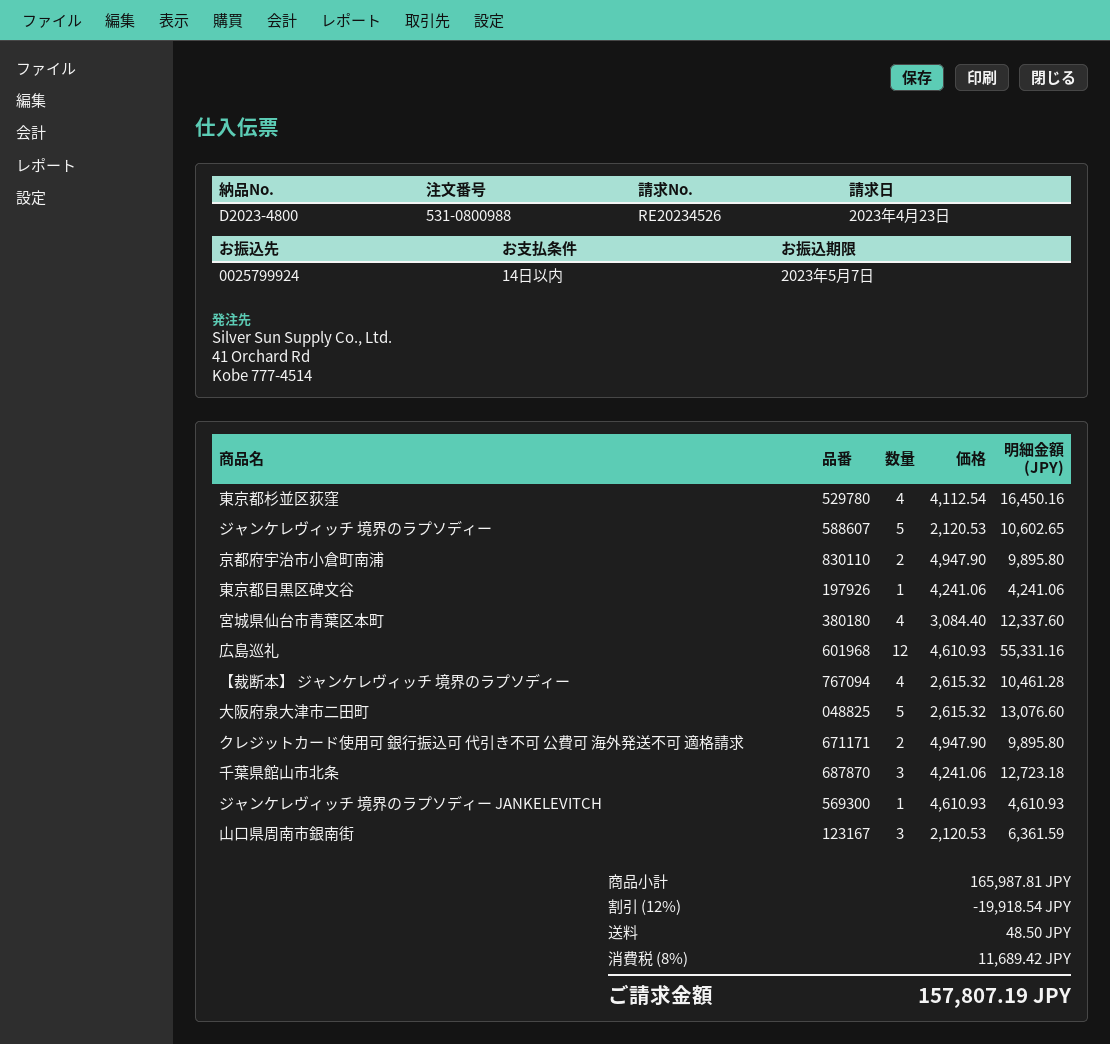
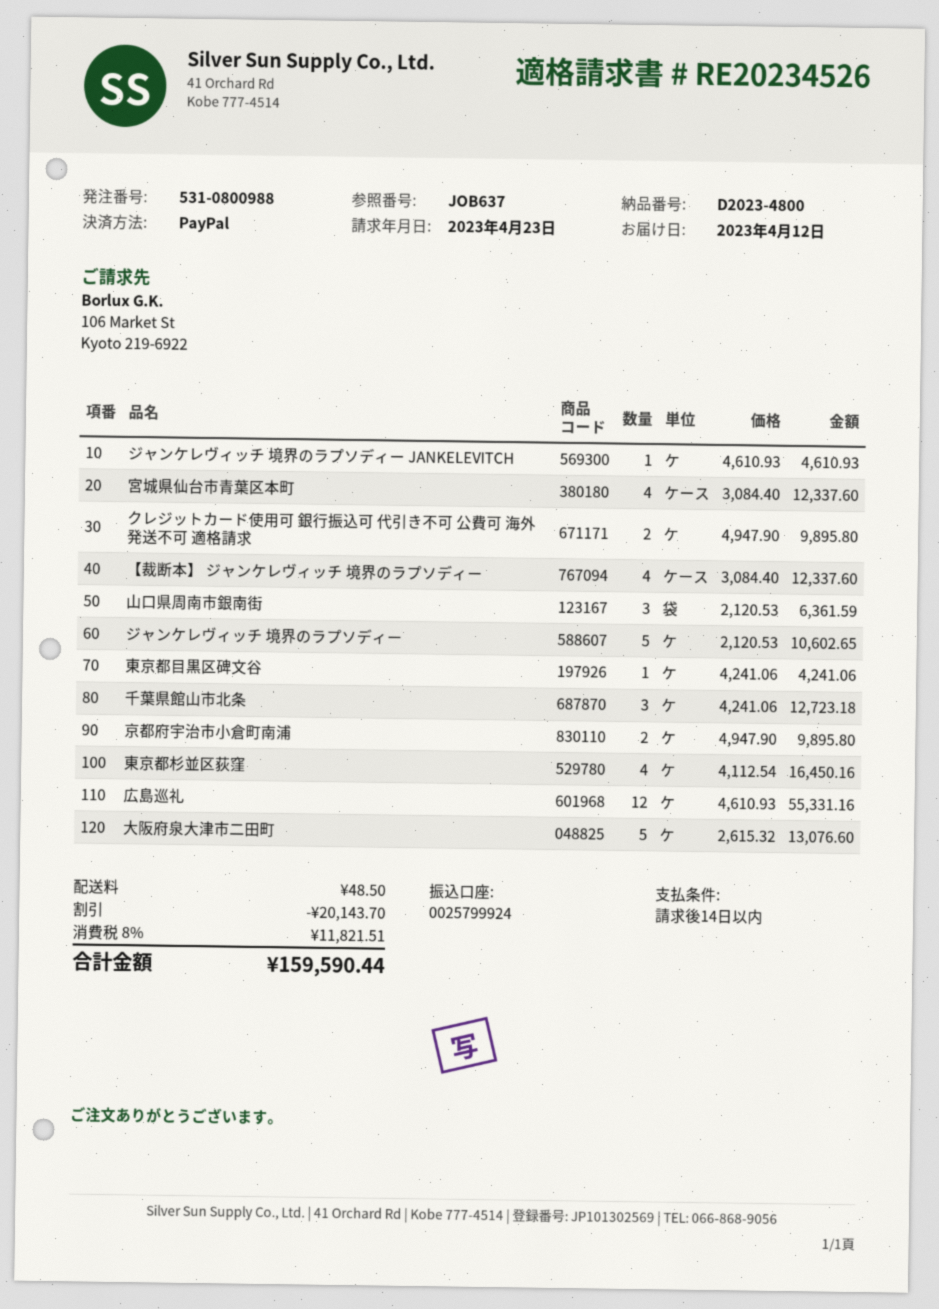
【裁断本】 ジャンケレヴィッチ 境界のラプソディー: 4 x 2615.32 = 10461.28 -> 4 x 3084.40 = 12337.60
discount: 19918.54 -> 20143.70
tax: 8% = 11689.42 -> 8% = 11821.51
total: 157807.19 -> 159590.44

